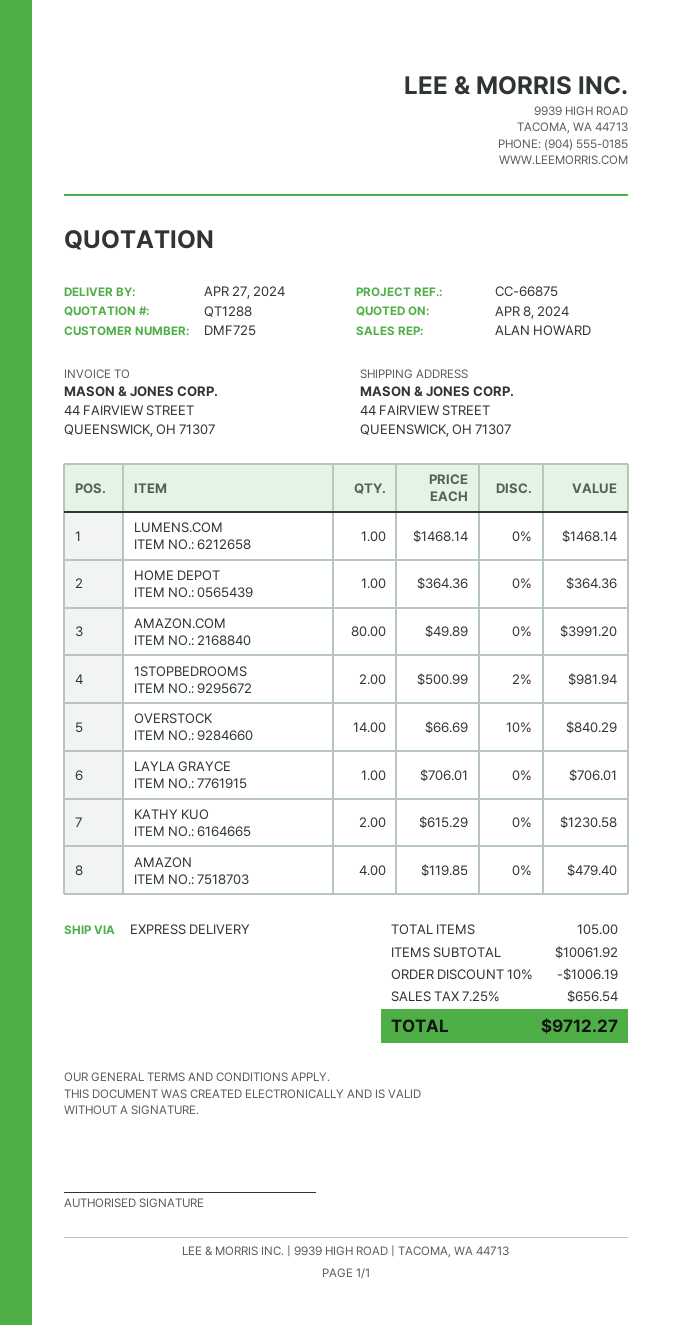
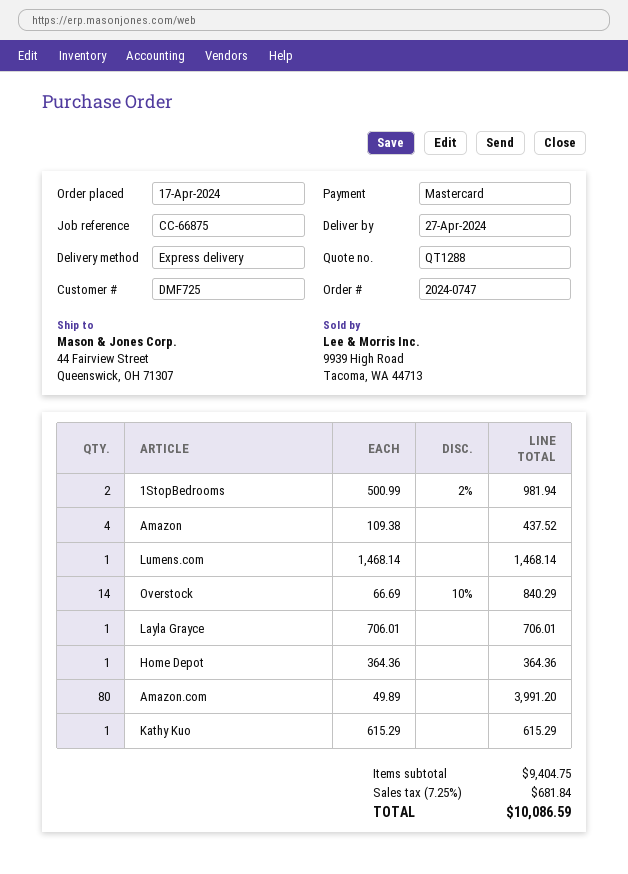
KATHY KUO: 2 x 615.29 = 1230.58 -> 1 x 615.29 = 615.29
AMAZON: 4 x 119.85 = 479.40 -> 4 x 109.38 = 437.52
subtotal: 10061.92 -> 9404.75
discount: 10% = 1006.19 -> none
tax: 7.25% = 656.54 -> 7.25% = 681.84
total: 9712.27 -> 10086.59

